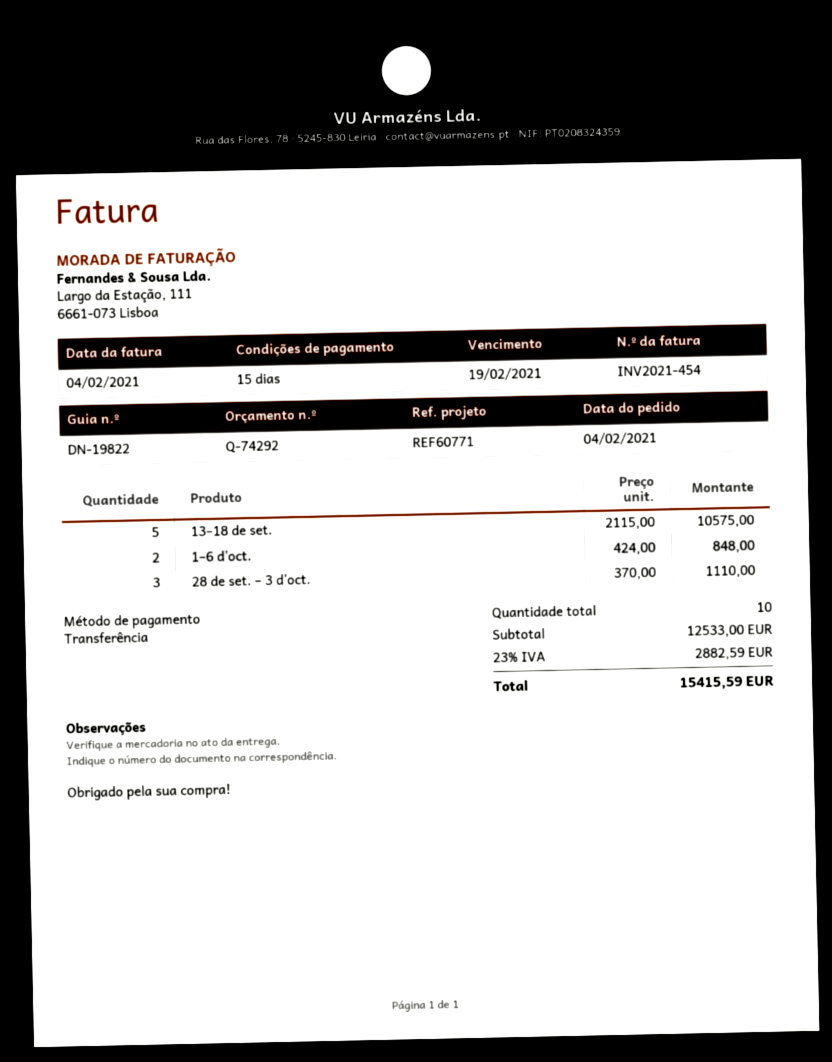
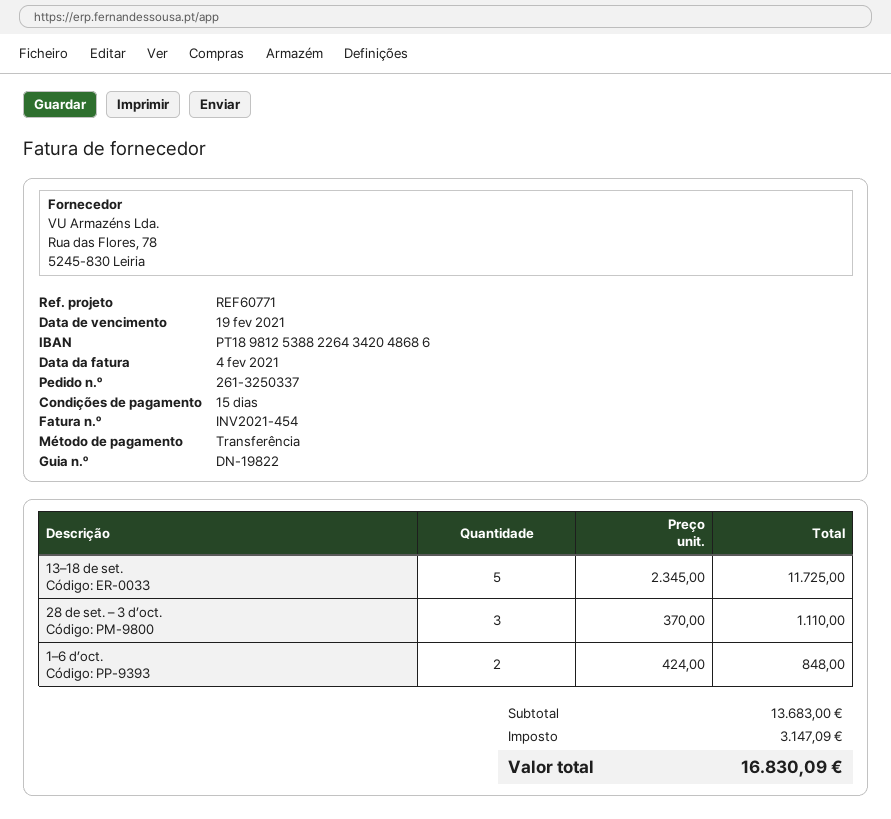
13–18 de set.: 5 x 2115.00 = 10575.00 -> 5 x 2345.00 = 11725.00
subtotal: 12533.00 -> 13683.00
tax: 2882.59 -> 3147.09
total: 15415.59 -> 16830.09

